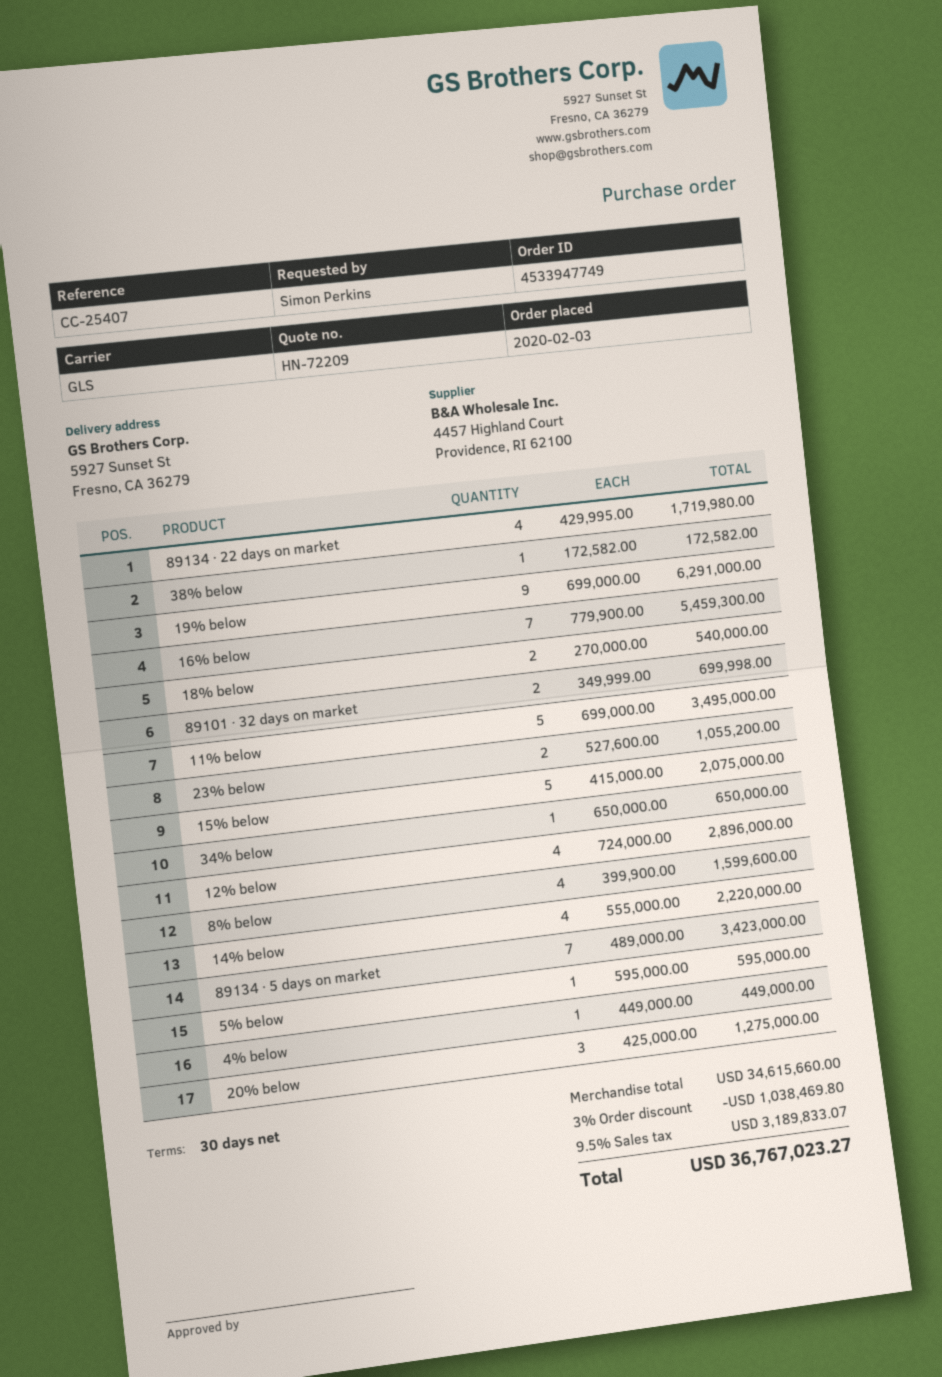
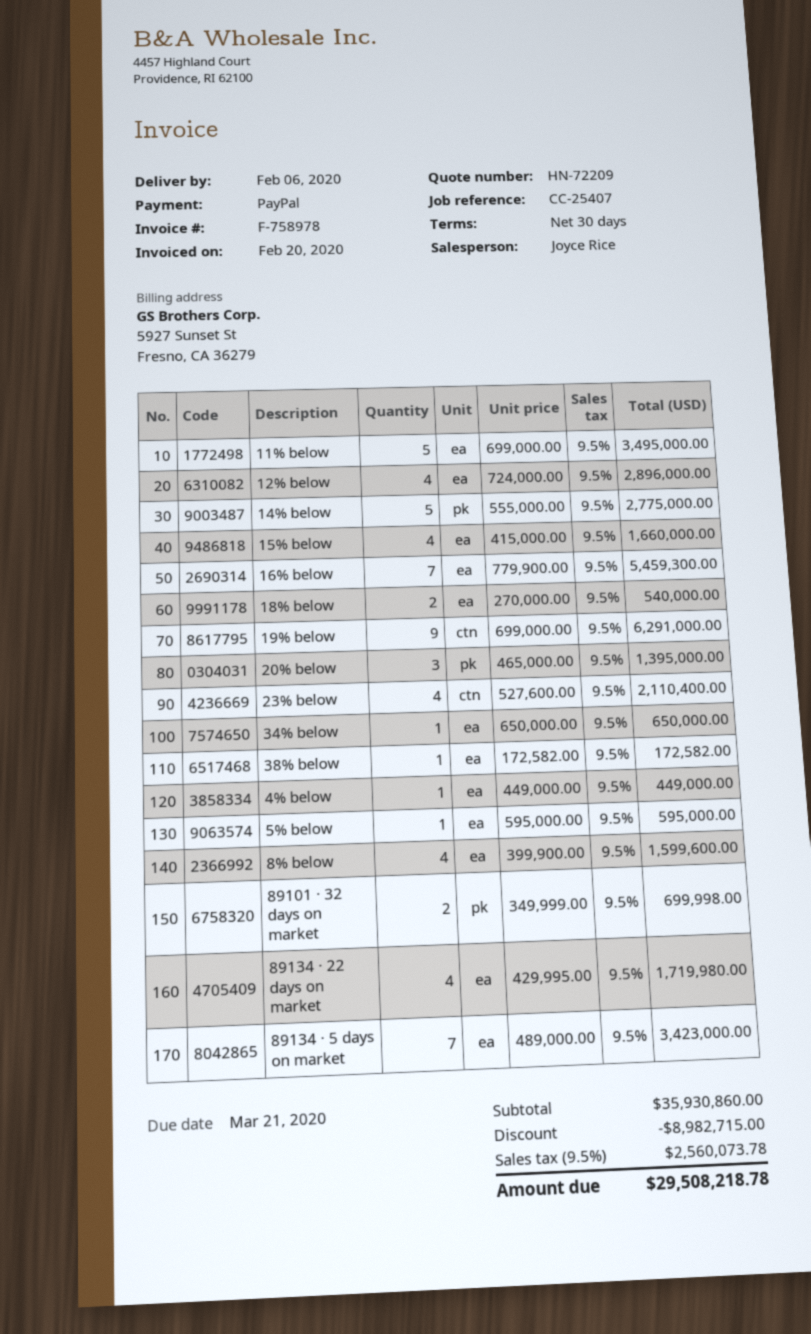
23% below: 2 x 527600.00 = 1055200.00 -> 4 x 527600.00 = 2110400.00
15% below: 5 x 415000.00 = 2075000.00 -> 4 x 415000.00 = 1660000.00
14% below: 4 x 555000.00 = 2220000.00 -> 5 x 555000.00 = 2775000.00
20% below: 3 x 425000.00 = 1275000.00 -> 3 x 465000.00 = 1395000.00
subtotal: 34615660.00 -> 35930860.00
discount: 1038469.80 -> 8982715.00
tax: 9.5% = 3189833.07 -> 9.5% = 2560073.78
total: 36767023.27 -> 29508218.78

